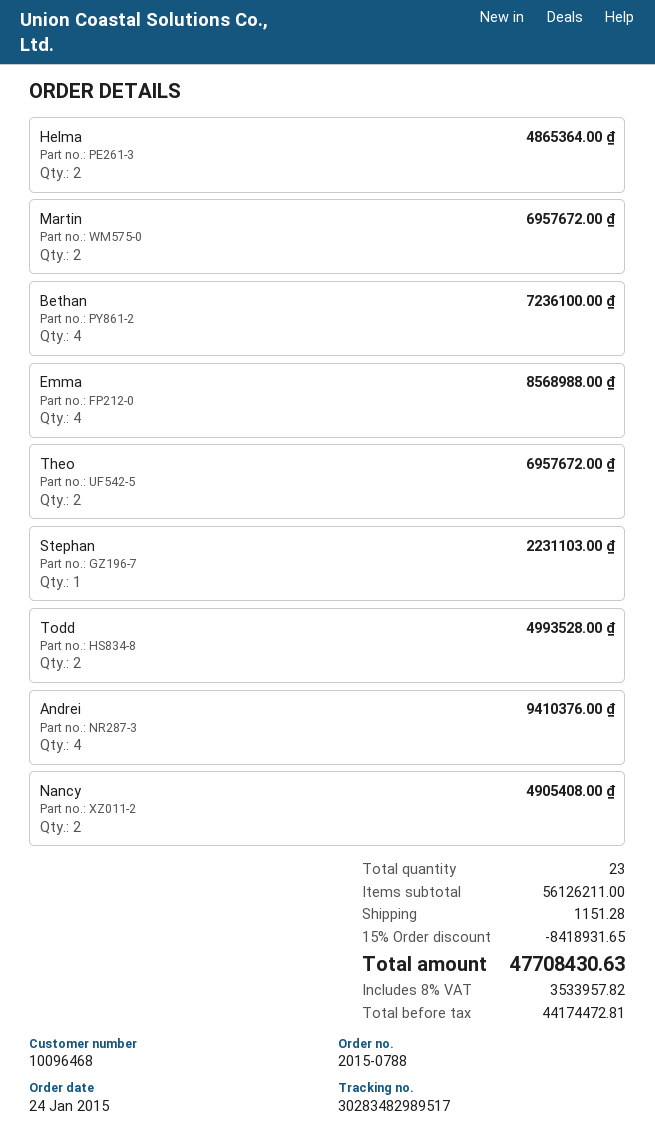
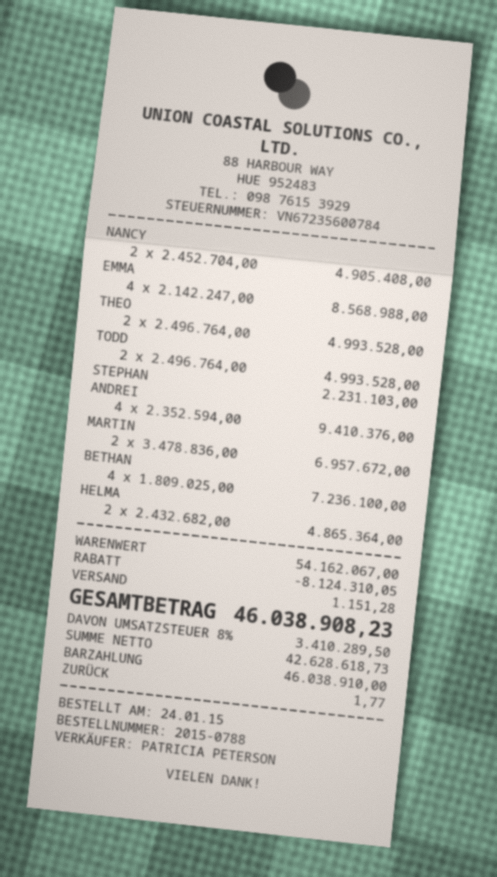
Theo: 2 for 6957672.00 -> 2 for 4993528.00
subtotal: 56126211.00 -> 54162067.00
discount: 8418931.65 -> 8124310.05
net: 44174472.81 -> 42628618.73
tax: 8% = 3533957.82 -> 8% = 3410289.50
total: 47708430.63 -> 46038908.23

